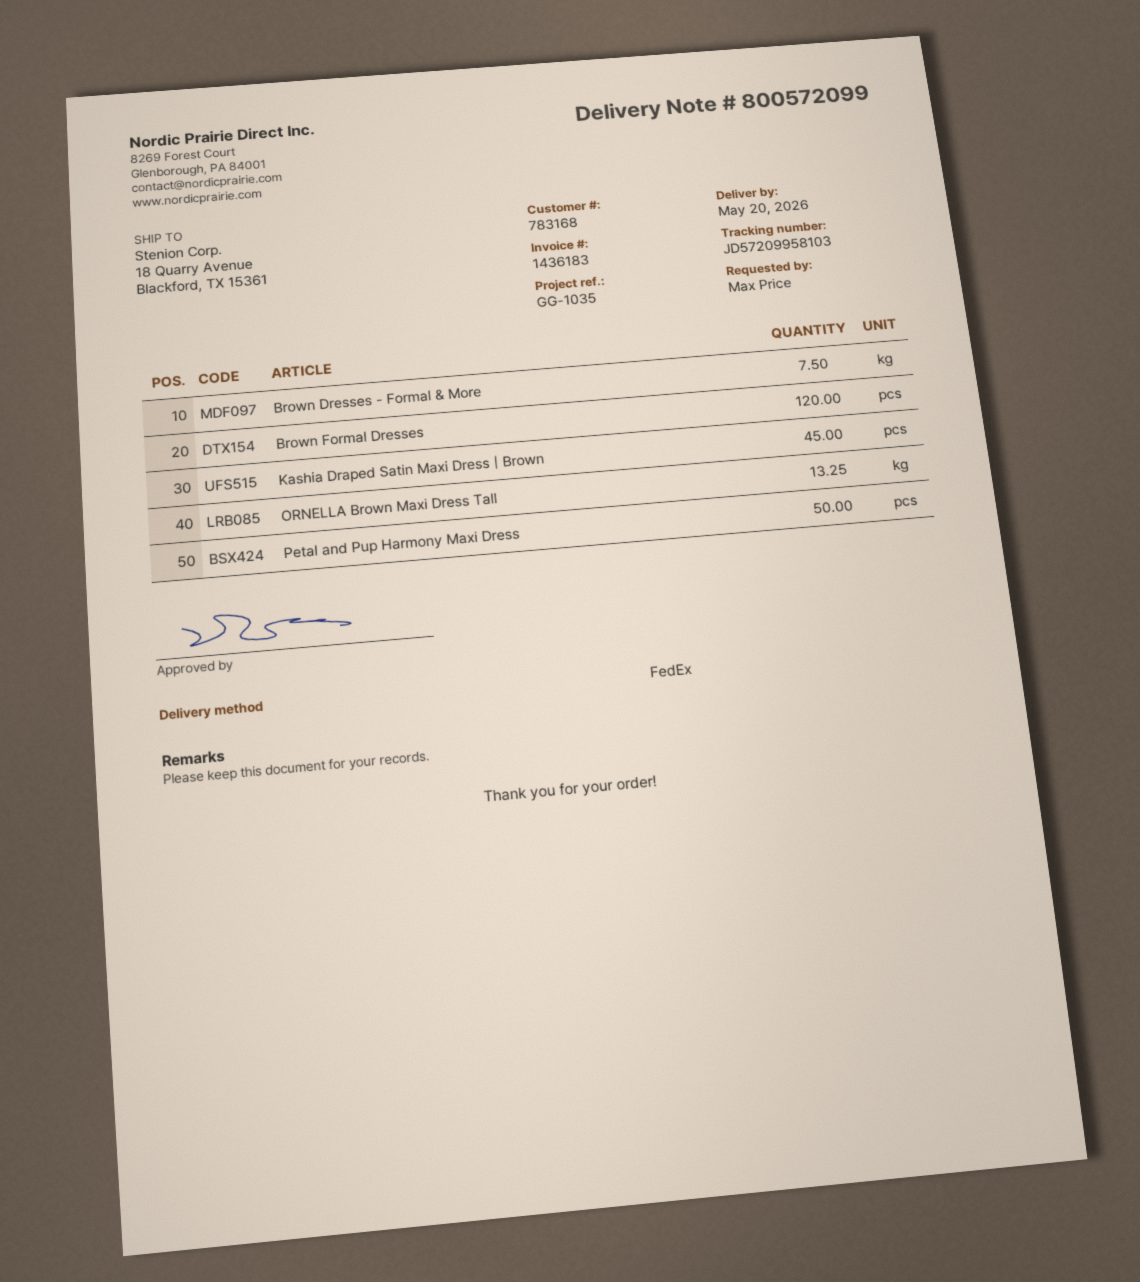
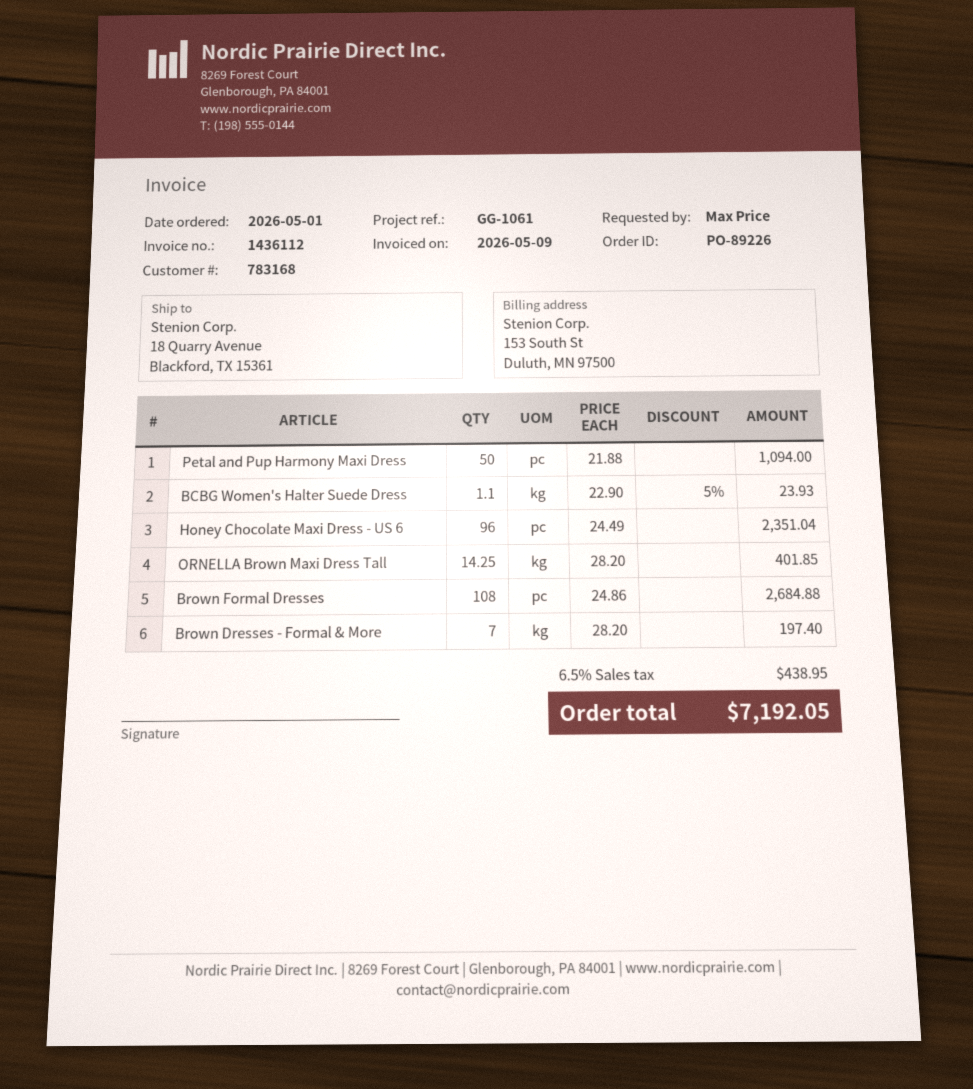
invoice number: 1436183 -> 1436112
reference: GG-1035 -> GG-1061
Brown Dresses - Formal & More: 7.5 -> 7
Brown Formal Dresses: 120 -> 108
Kashia Draped Satin Maxi Dress | Brown: 45 -> none
ORNELLA Brown Maxi Dress Tall: 13.25 -> 14.25
BCBG Women's Halter Suede Dress: none -> 1.1
Honey Chocolate Maxi Dress - US 6: none -> 96

